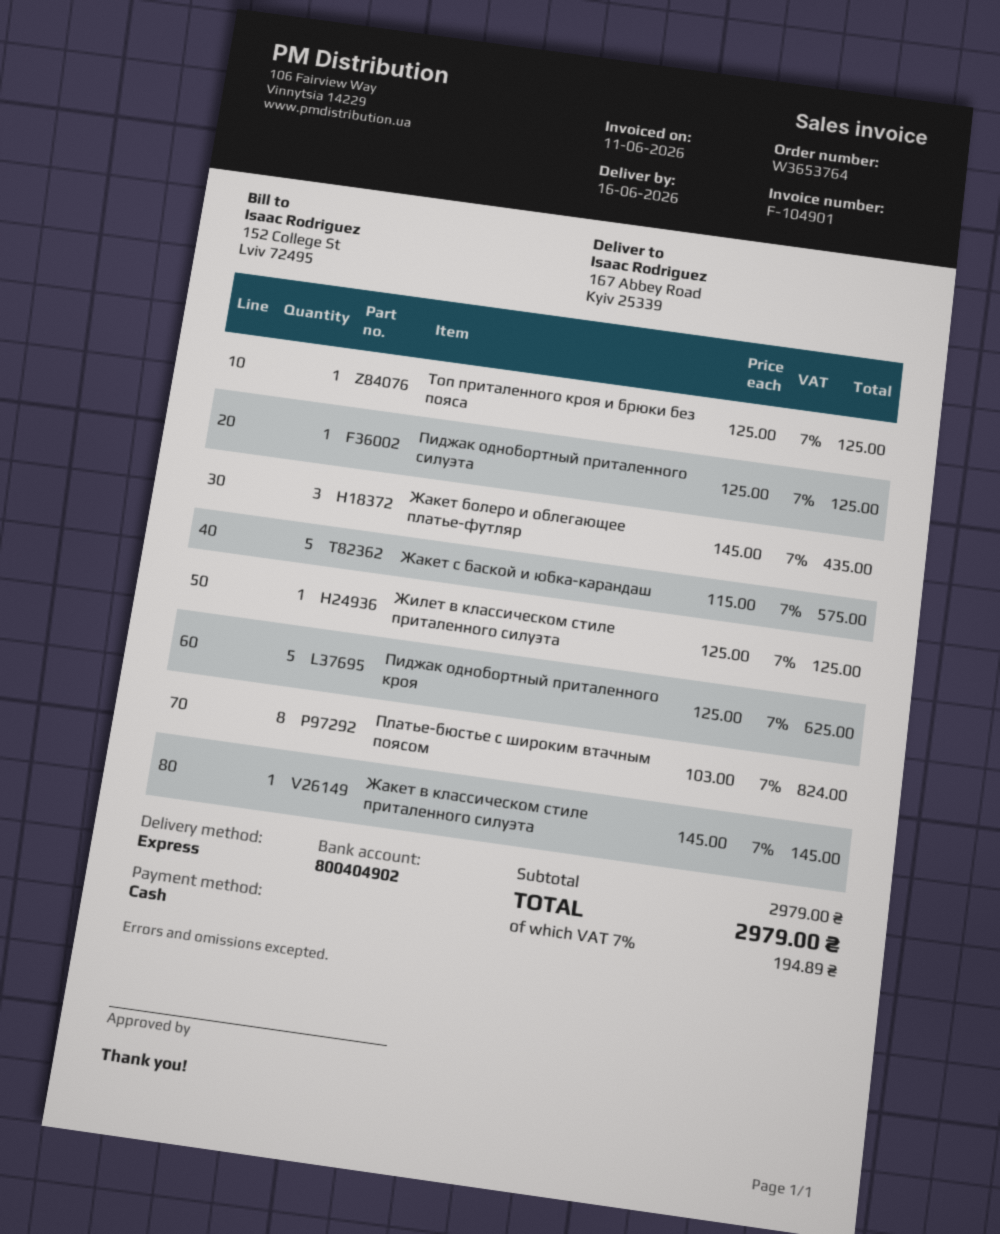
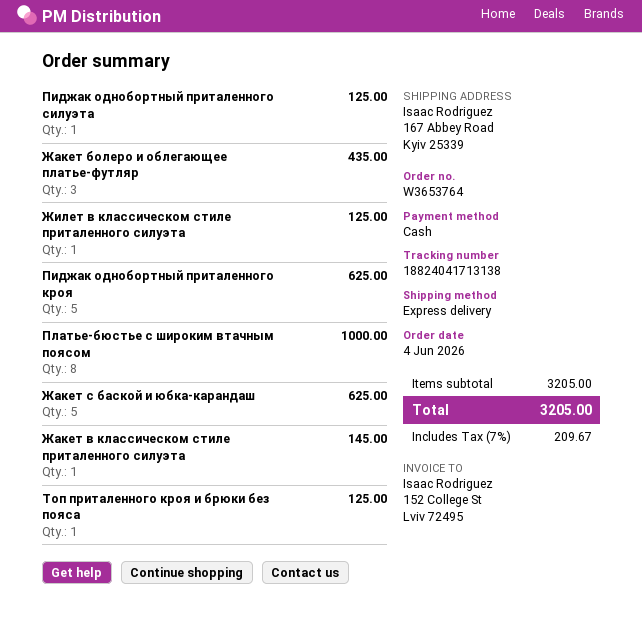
Жакет с баской и юбка-карандаш: 5 for 575.00 -> 5 for 625.00
Платье-бюстье с широким втачным поясом: 8 for 824.00 -> 8 for 1000.00
subtotal: 2979.00 -> 3205.00
tax: 7% = 194.89 -> 7% = 209.67
total: 2979.00 -> 3205.00

